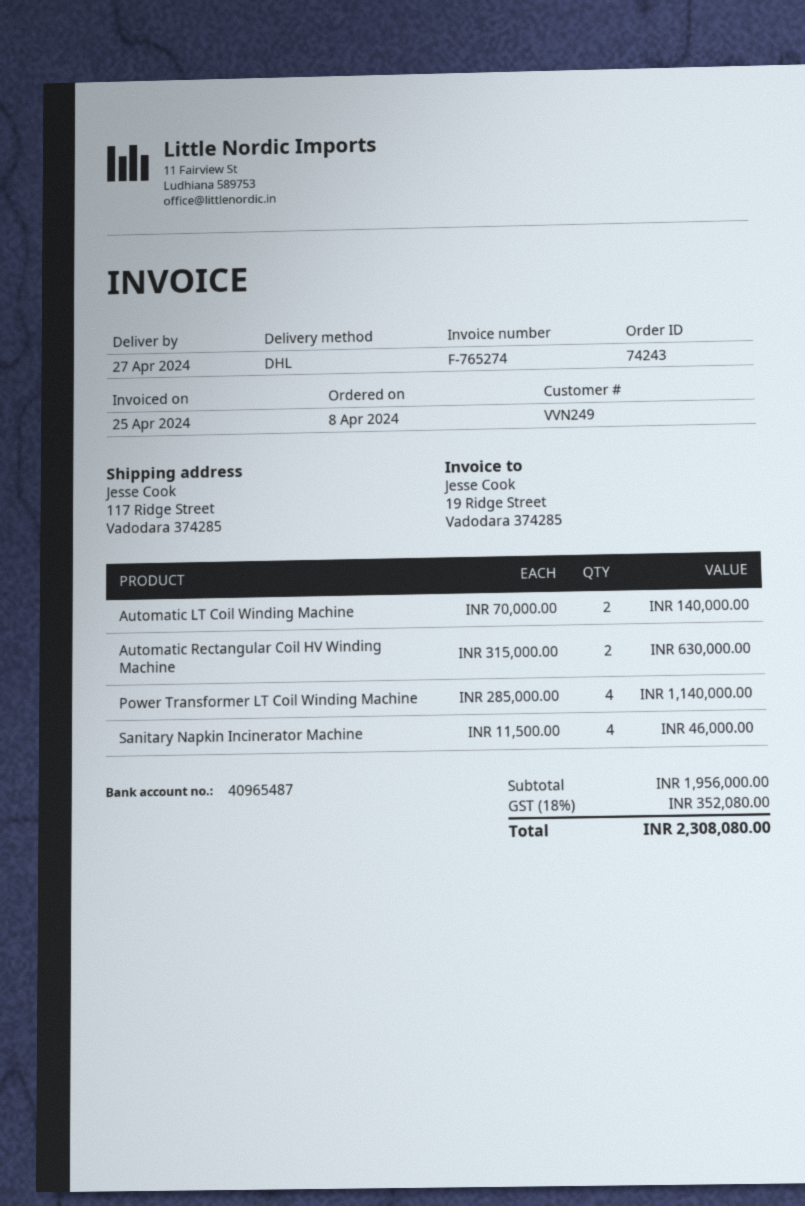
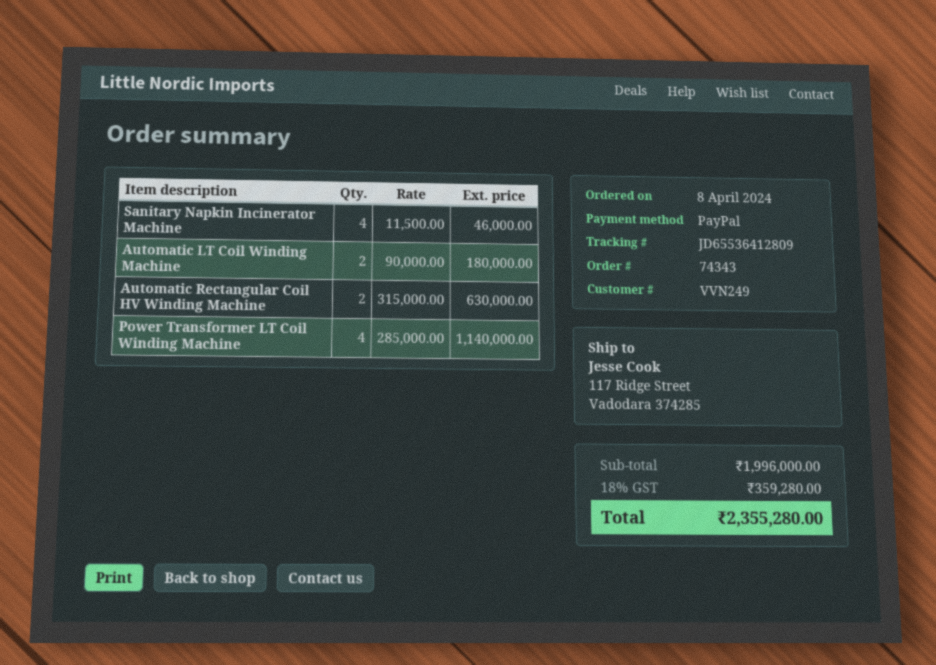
order number: 74243 -> 74343
Automatic LT Coil Winding Machine: 2 x 70000.00 = 140000.00 -> 2 x 90000.00 = 180000.00
subtotal: 1956000.00 -> 1996000.00
tax: 18% = 352080.00 -> 18% = 359280.00
total: 2308080.00 -> 2355280.00

